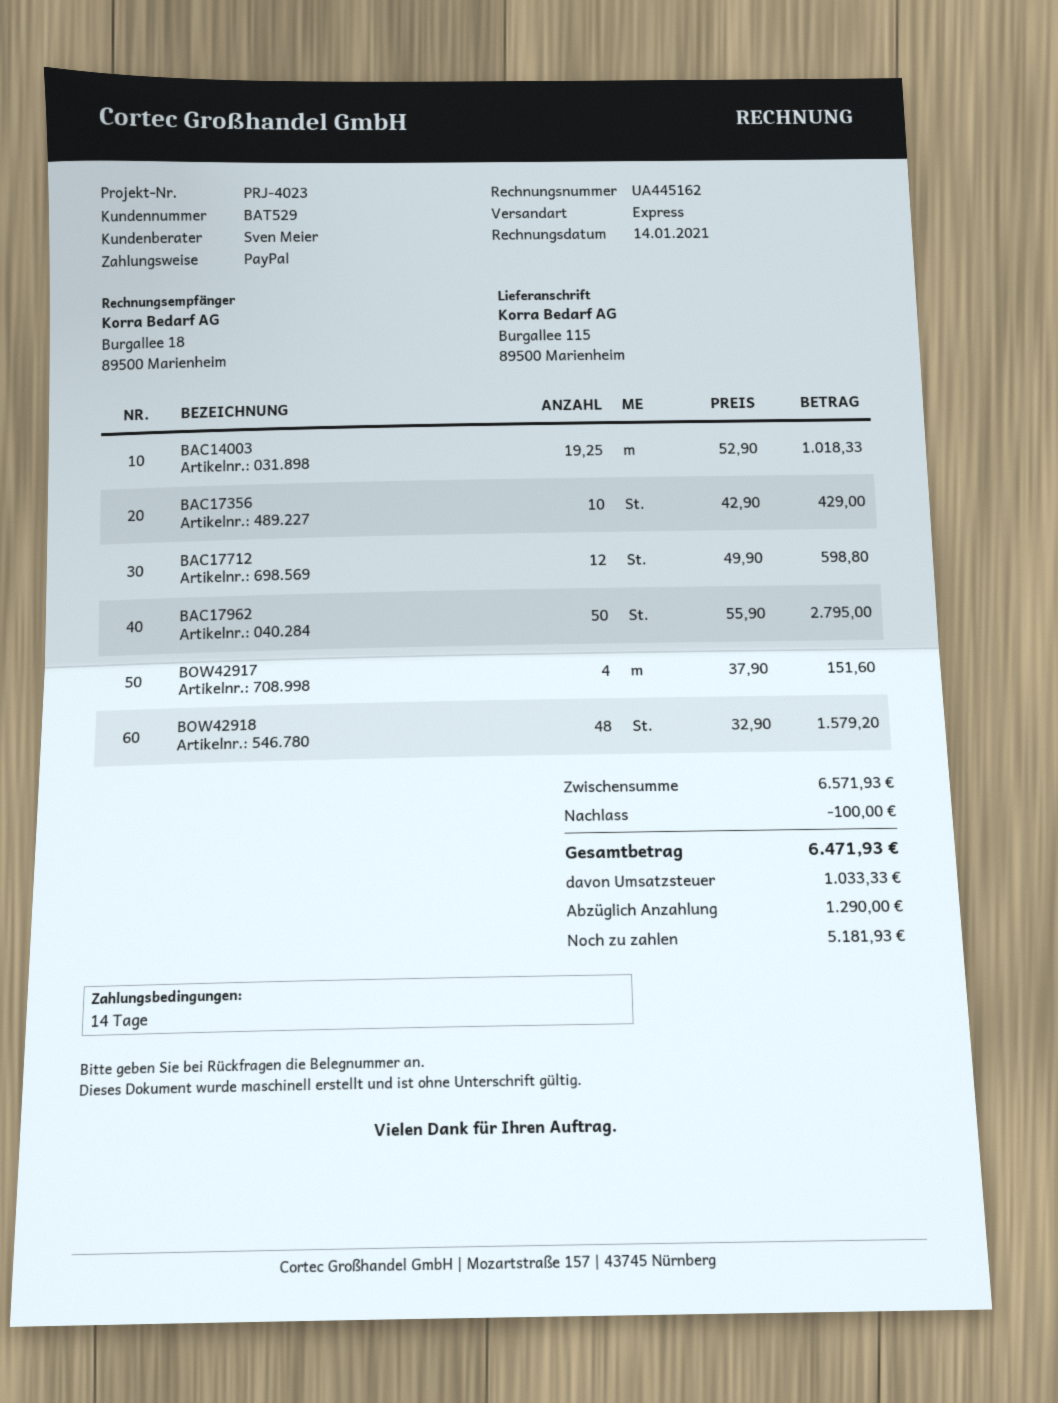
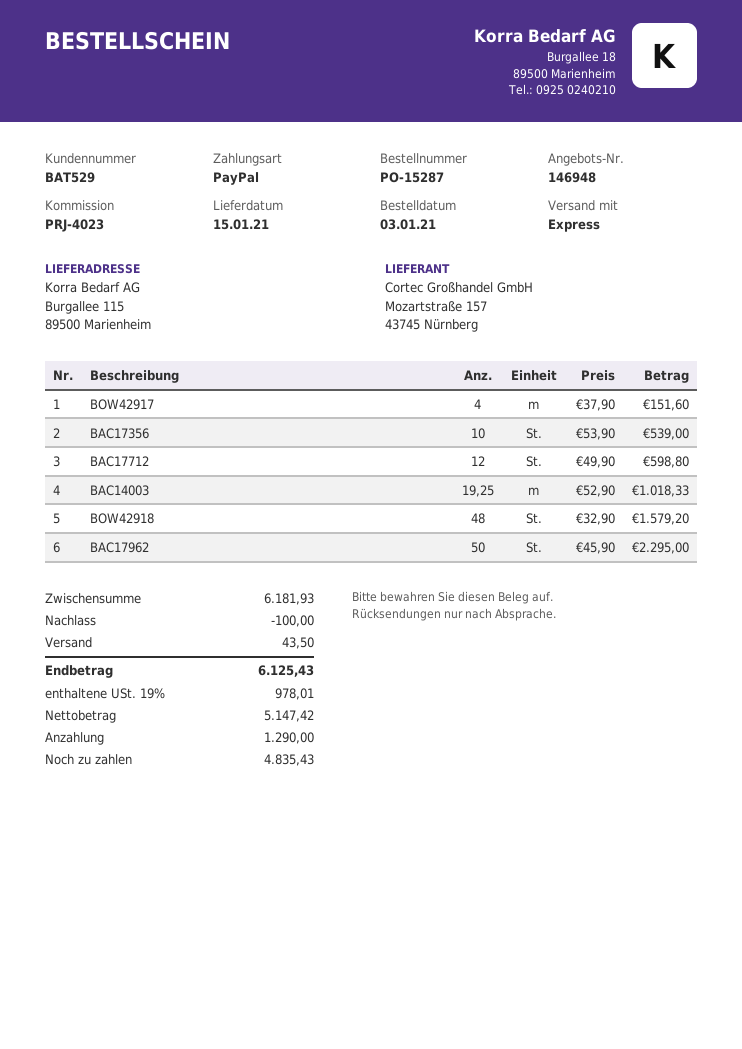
BAC17356: 10 x 42.90 = 429.00 -> 10 x 53.90 = 539.00
BAC17962: 50 x 55.90 = 2795.00 -> 50 x 45.90 = 2295.00
subtotal: 6571.93 -> 6181.93
shipping: none -> 43.50
tax: 1033.33 -> 978.01
total: 6471.93 -> 6125.43
balance: 5181.93 -> 4835.43

